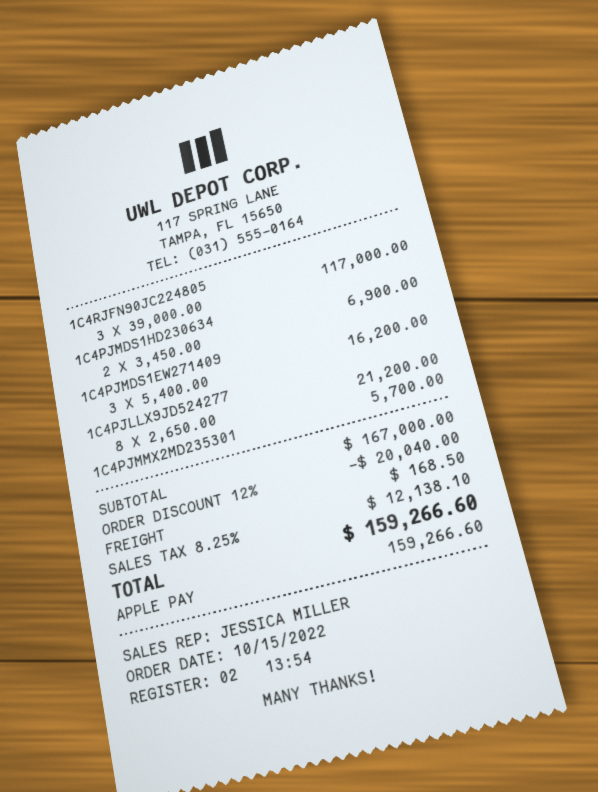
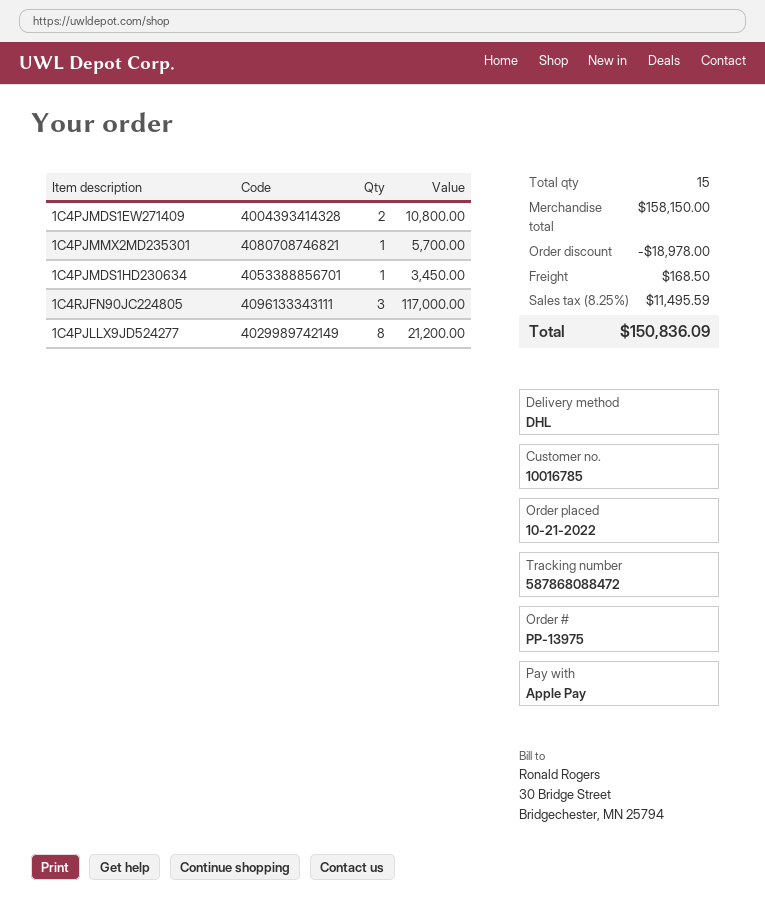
order date: 2022-10-15 -> 2022-10-21
1C4PJMDS1HD230634: 2 for 6900.00 -> 1 for 3450.00
1C4PJMDS1EW271409: 3 for 16200.00 -> 2 for 10800.00
subtotal: 167000.00 -> 158150.00
discount: 20040.00 -> 18978.00
tax: 8.25% = 12138.10 -> 8.25% = 11495.59
total: 159266.60 -> 150836.09

